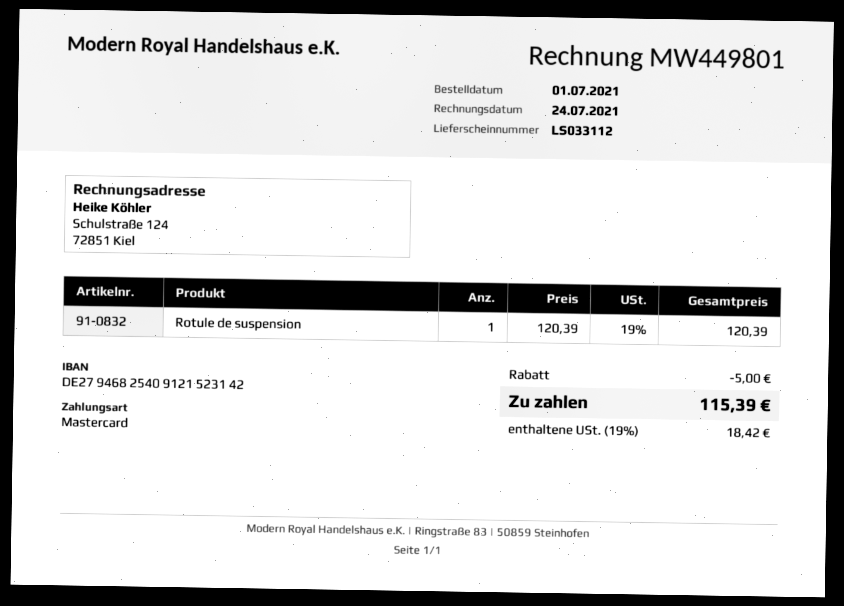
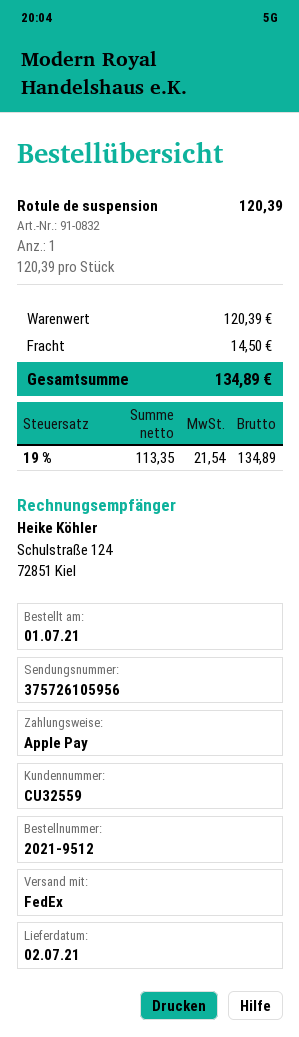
payment method: Mastercard -> Apple Pay
discount: 5.00 -> none
shipping: none -> 14.50
tax: 19% = 18.42 -> 19% = 21.54
total: 115.39 -> 134.89

